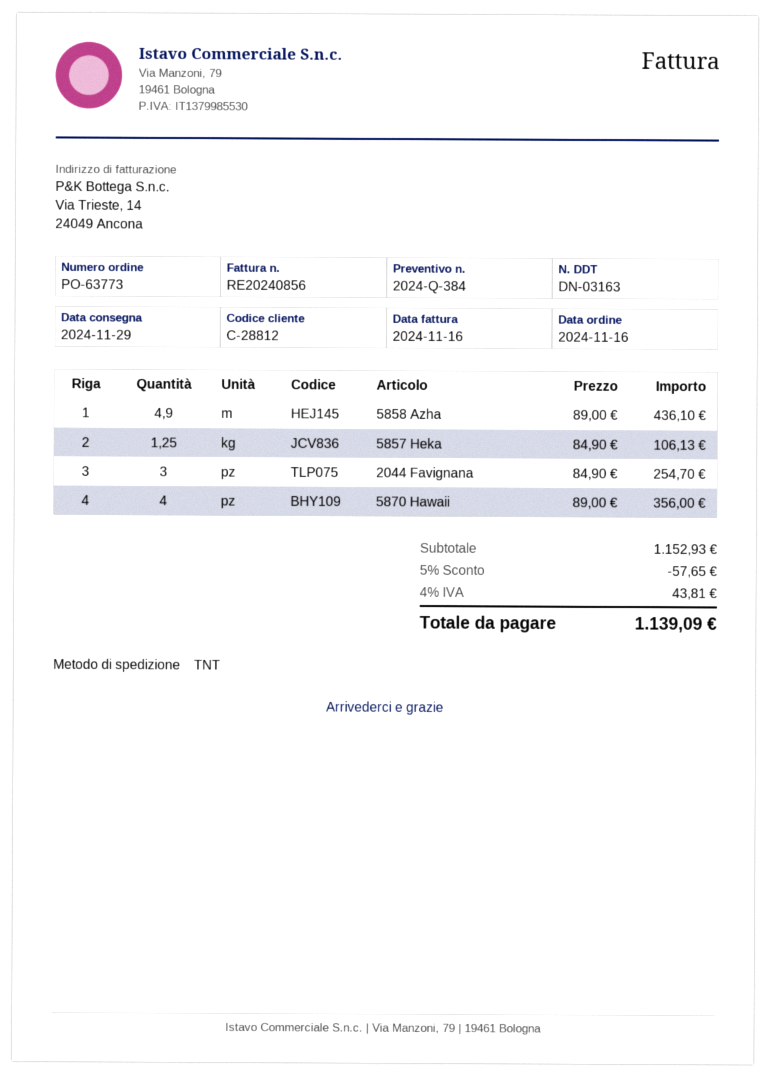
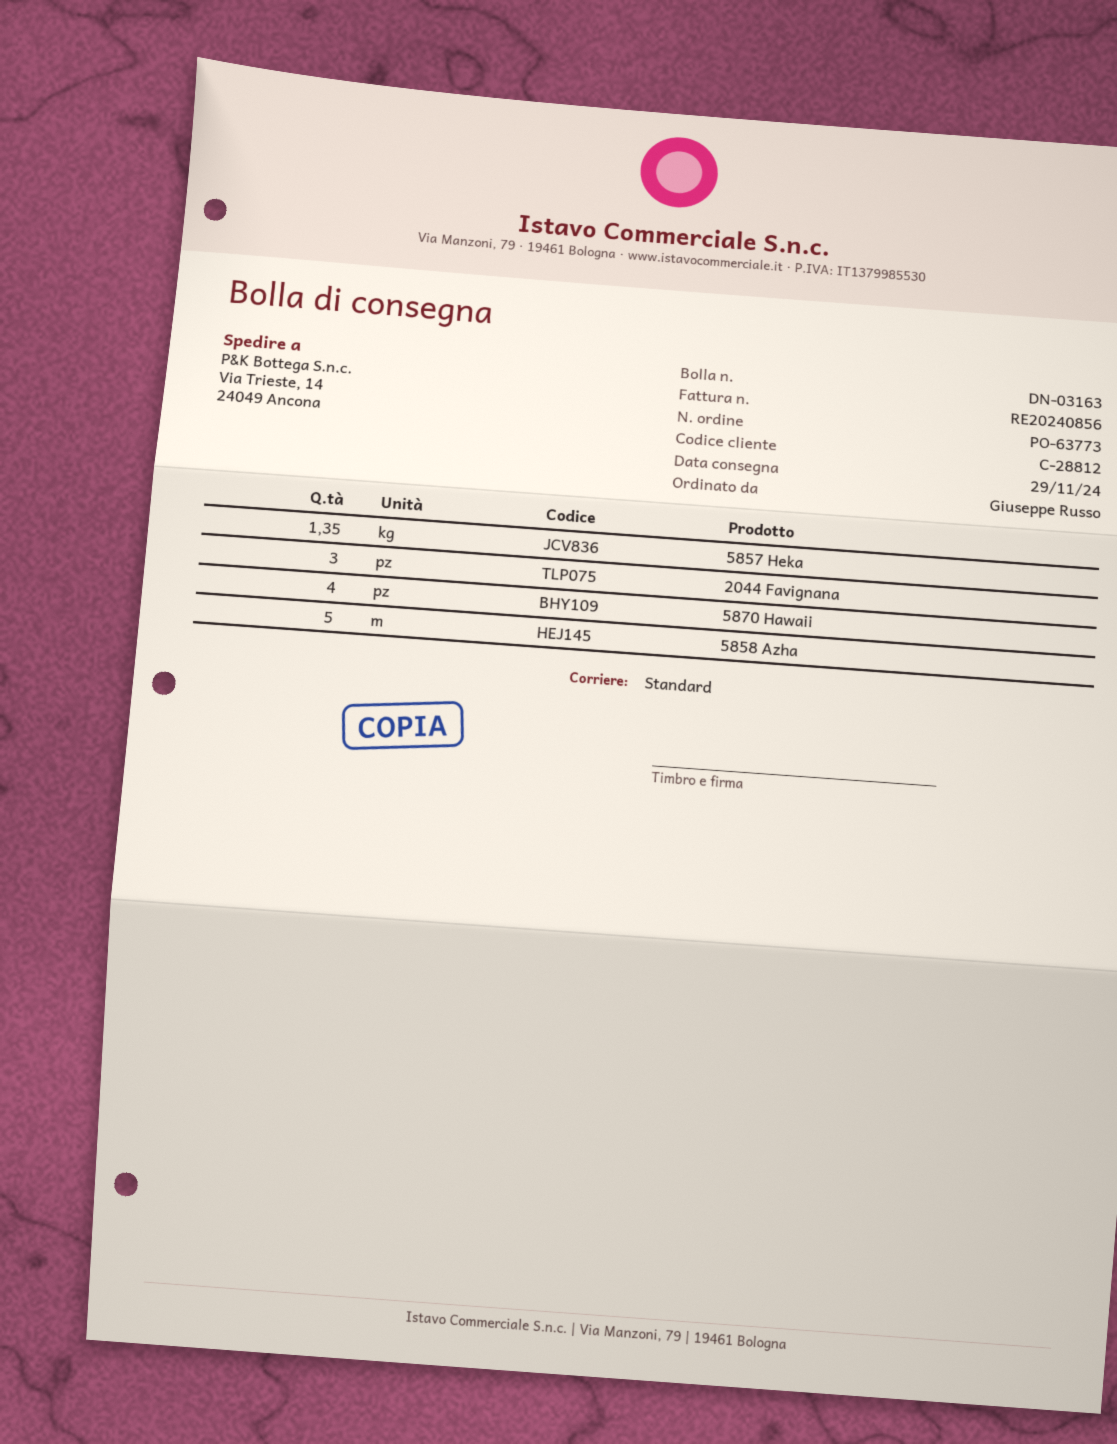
shipping method: TNT -> standard
5858 Azha: 4.9 -> 5
5857 Heka: 1.25 -> 1.35

